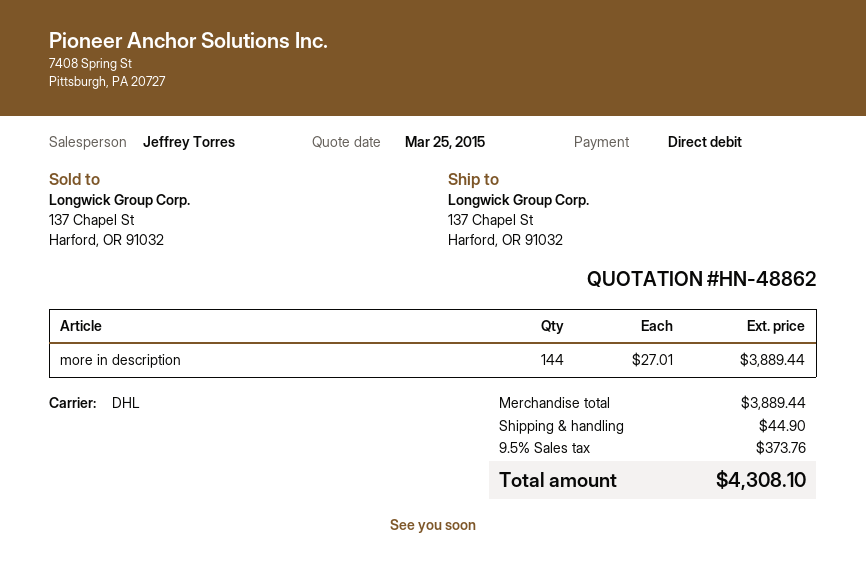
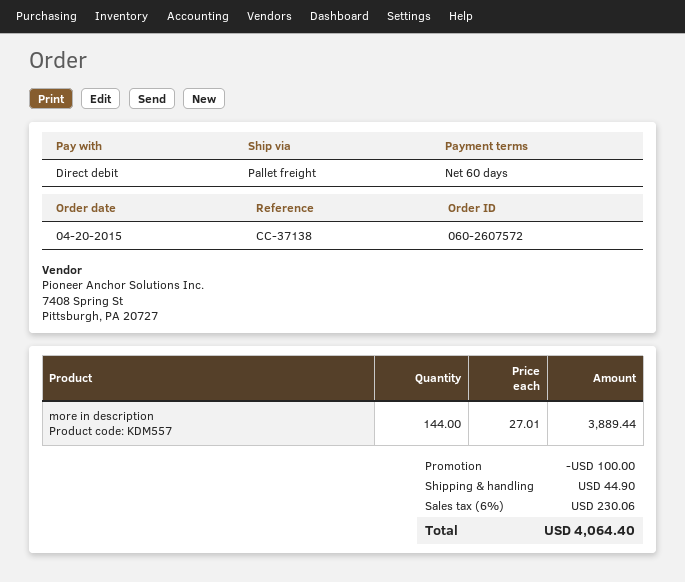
shipping method: DHL -> pallet freight
discount: none -> 100.00
tax: 9.5% = 373.76 -> 6% = 230.06
total: 4308.10 -> 4064.40

